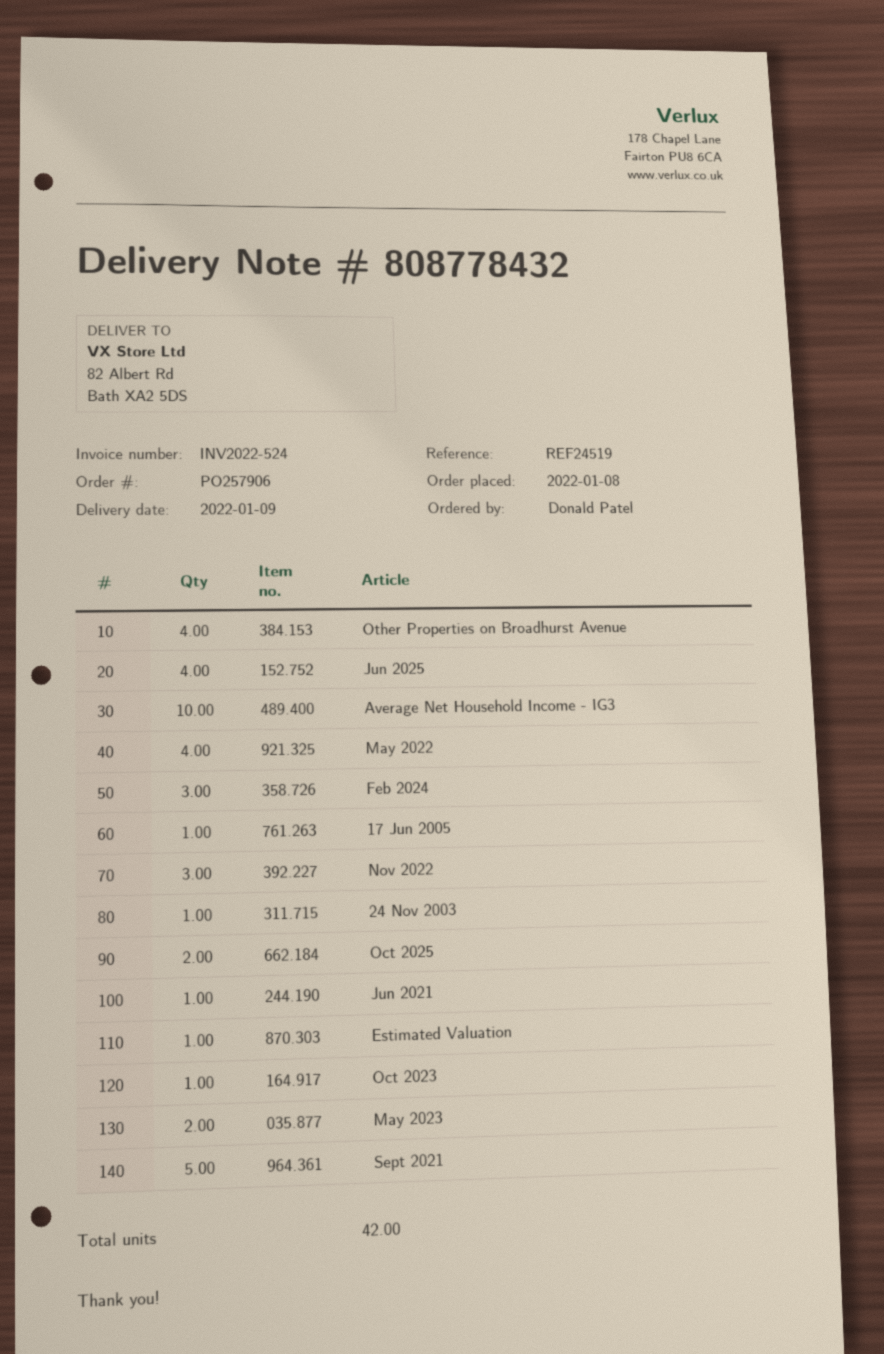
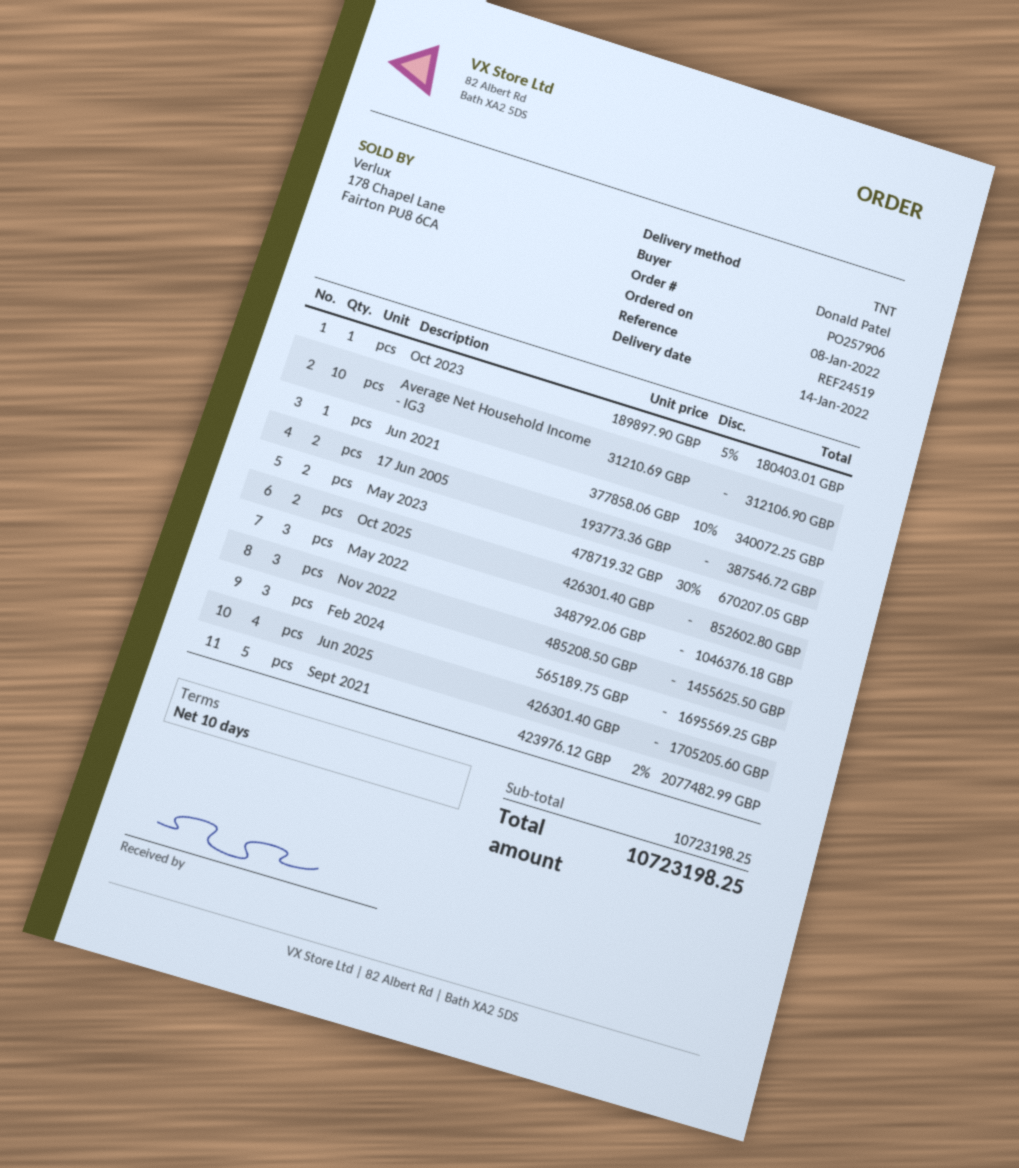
delivery date: 2022-01-09 -> 2022-01-14
Other Properties on Broadhurst Avenue: 4 -> none
May 2022: 4 -> 3
17 Jun 2005: 1 -> 2
24 Nov 2003: 1 -> none
Estimated Valuation: 1 -> none

